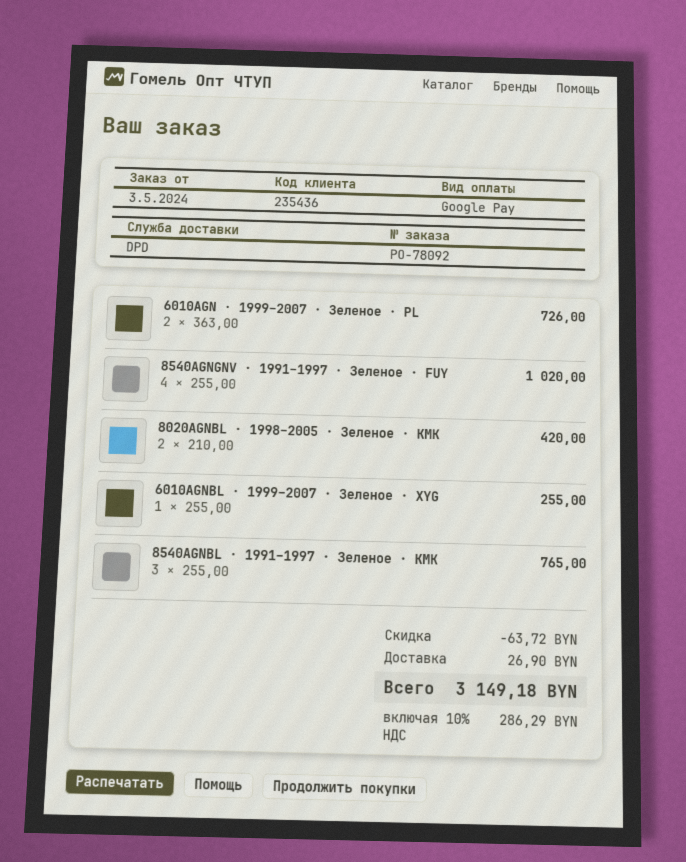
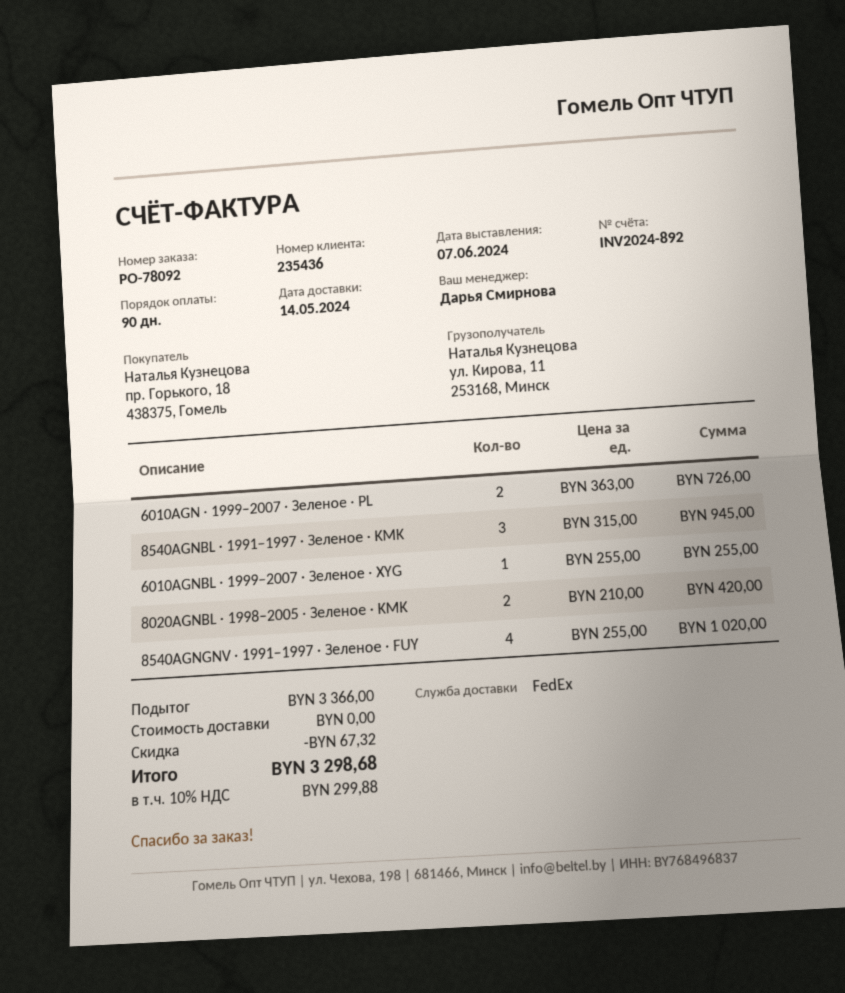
shipping method: DPD -> FedEx
8540AGNBL · 1991–1997 · Зеленое · KMK: 3 x 255.00 = 765.00 -> 3 x 315.00 = 945.00
discount: 63.72 -> 67.32
shipping: 26.90 -> 0.00
tax: 10% = 286.29 -> 10% = 299.88
total: 3149.18 -> 3298.68

